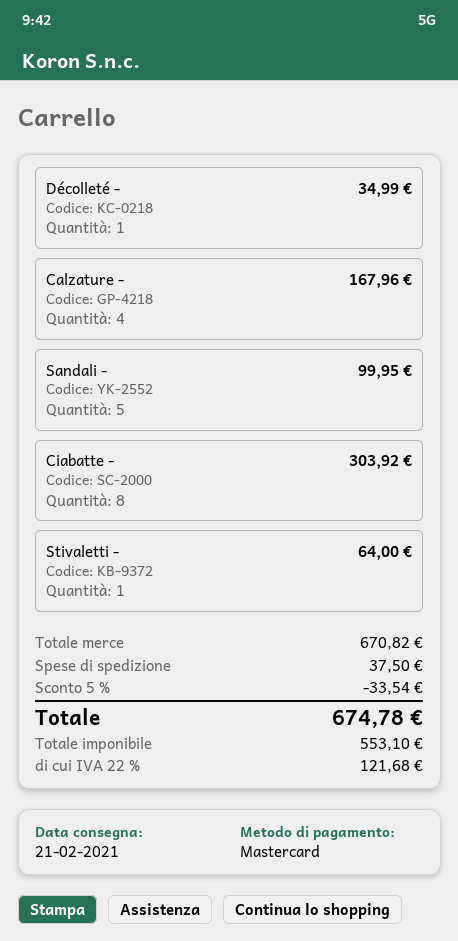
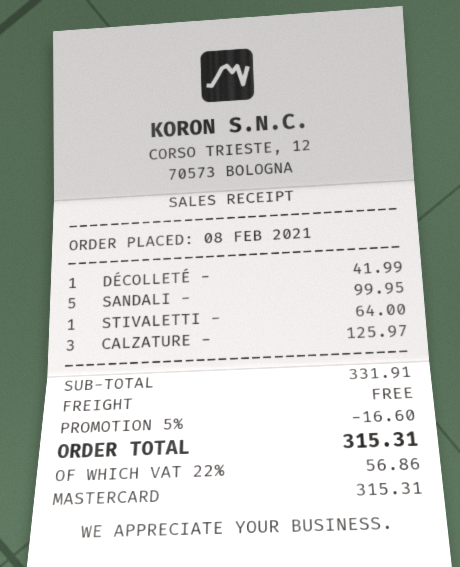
Décolleté -: 1 for 34.99 -> 1 for 41.99
Calzature -: 4 for 167.96 -> 3 for 125.97
Ciabatte -: 8 for 303.92 -> none
subtotal: 670.82 -> 331.91
discount: 5% = 33.54 -> 5% = 16.60
shipping: 37.50 -> 0.00
tax: 22% = 121.68 -> 22% = 56.86
total: 674.78 -> 315.31

